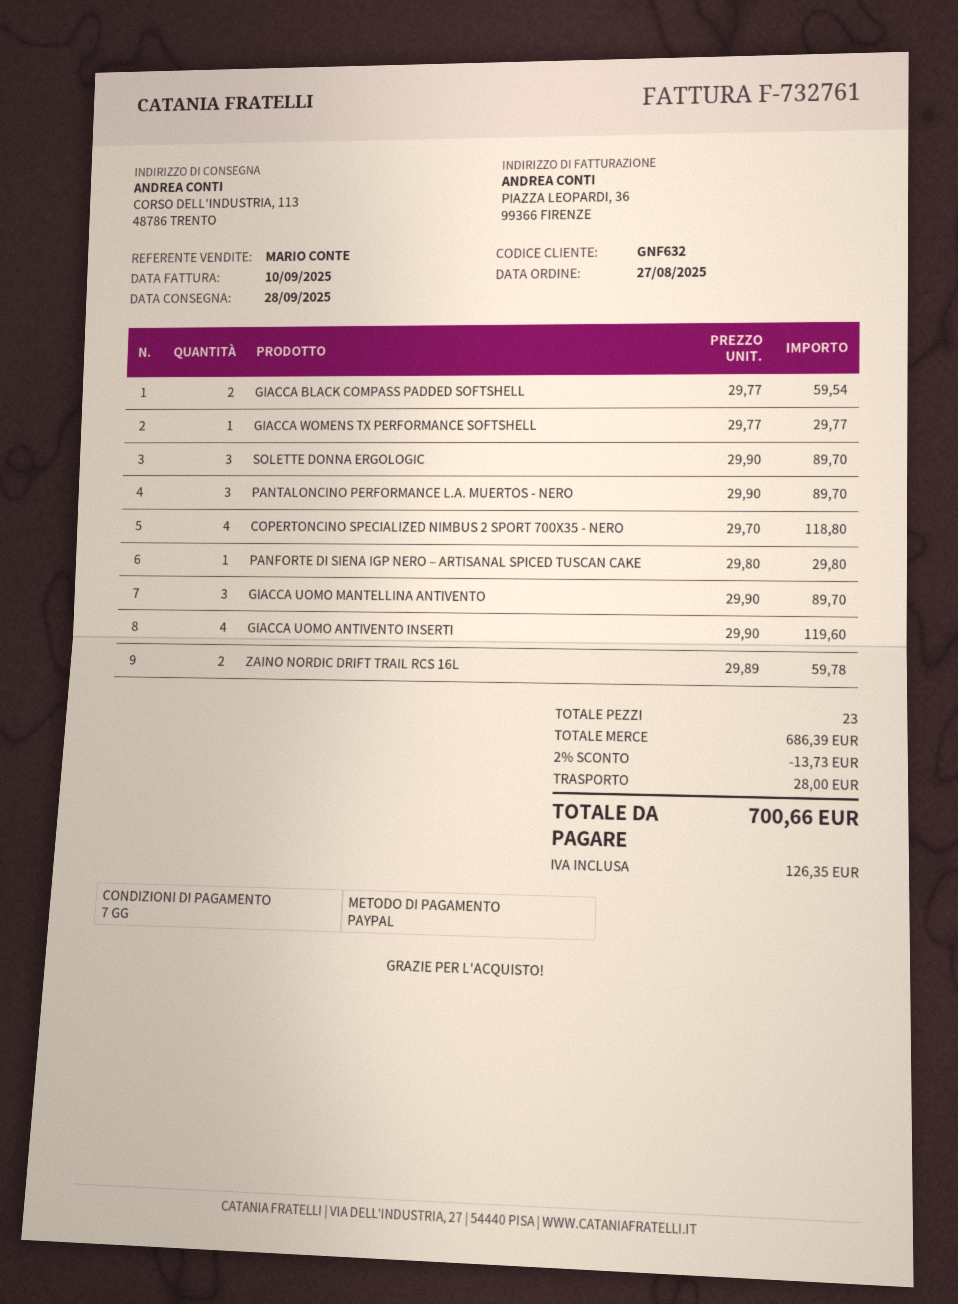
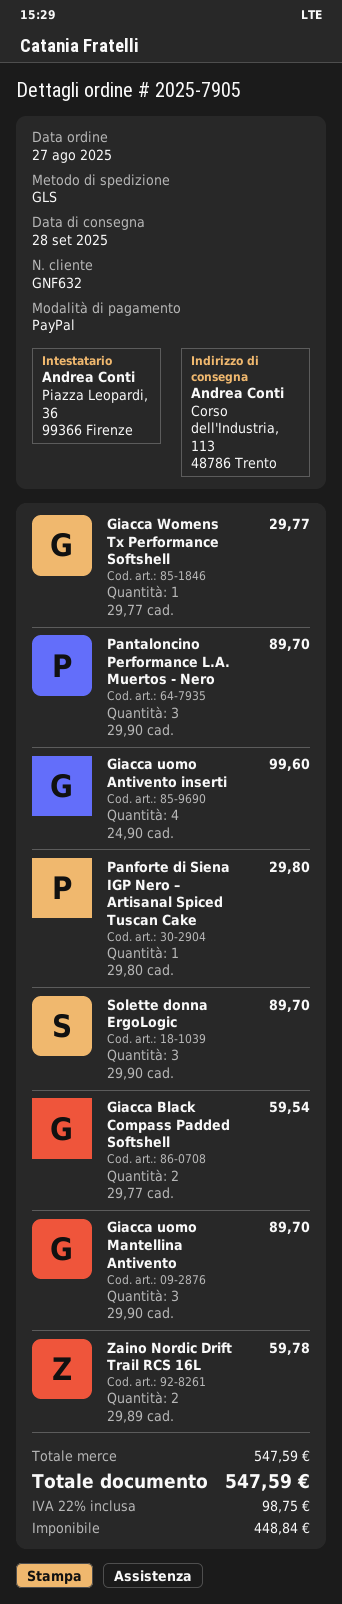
COPERTONCINO SPECIALIZED NIMBUS 2 SPORT 700X35 - NERO: 4 x 29.70 = 118.80 -> none
GIACCA UOMO ANTIVENTO INSERTI: 4 x 29.90 = 119.60 -> 4 x 24.90 = 99.60
subtotal: 686.39 -> 547.59
discount: 2% = 13.73 -> none
shipping: 28.00 -> none
tax: 126.35 -> 98.75
total: 700.66 -> 547.59

